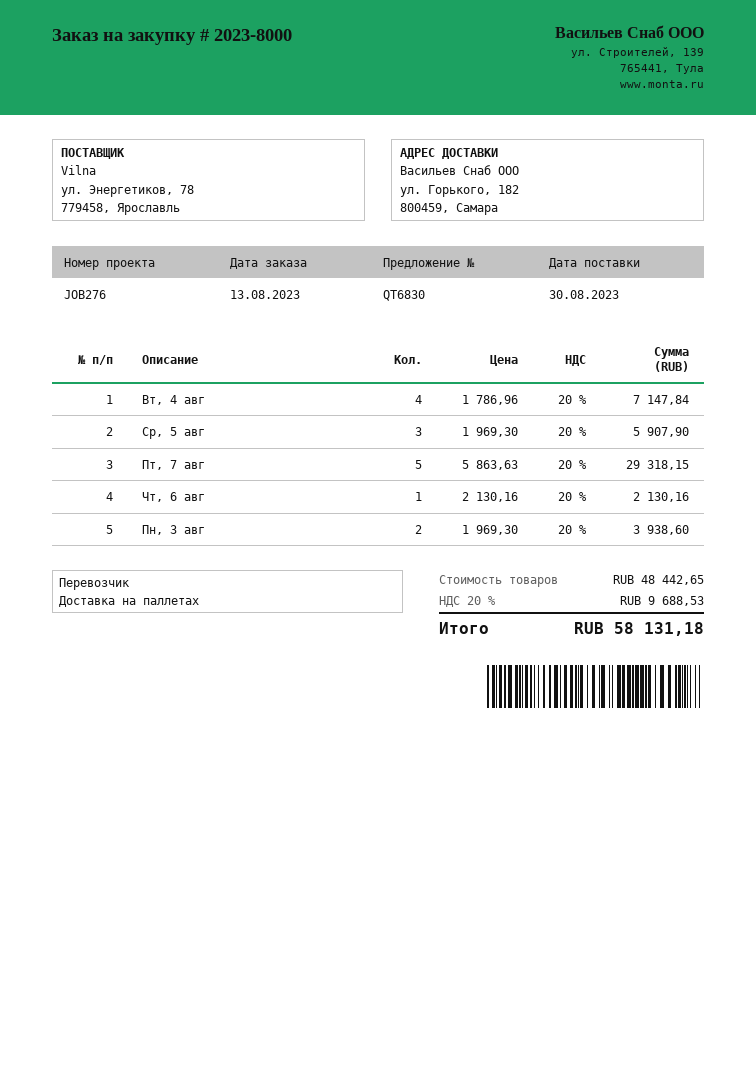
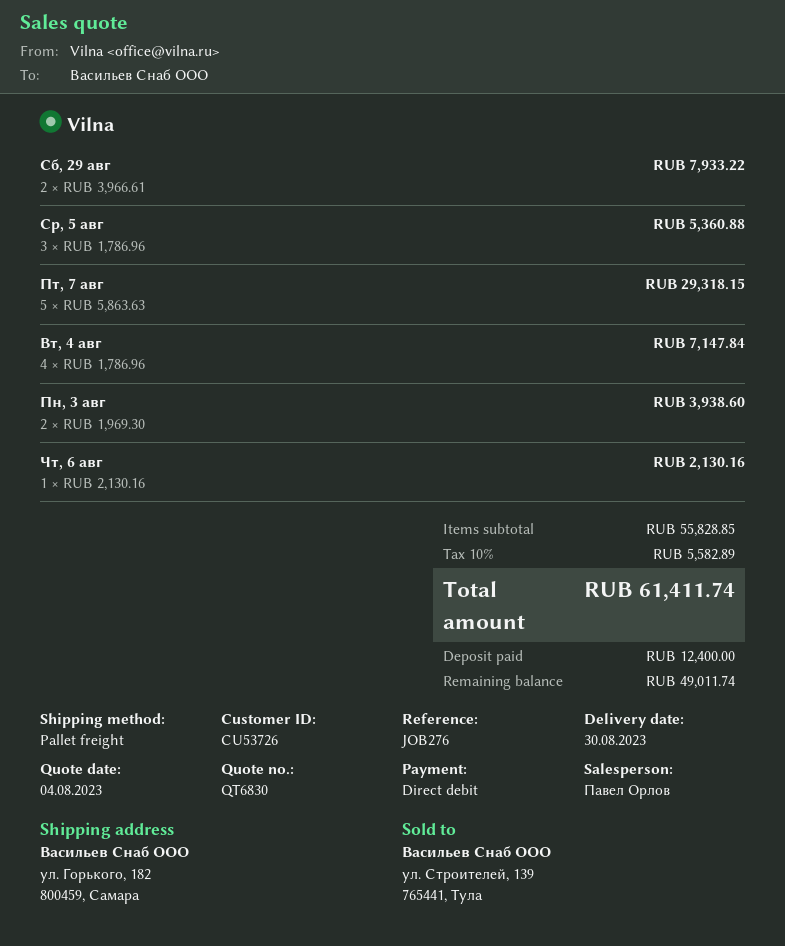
Ср, 5 авг: 3 x 1969.30 = 5907.90 -> 3 x 1786.96 = 5360.88
Сб, 29 авг: none -> 2 x 3966.61 = 7933.22
subtotal: 48442.65 -> 55828.85
tax: 20% = 9688.53 -> 10% = 5582.89
total: 58131.18 -> 61411.74

